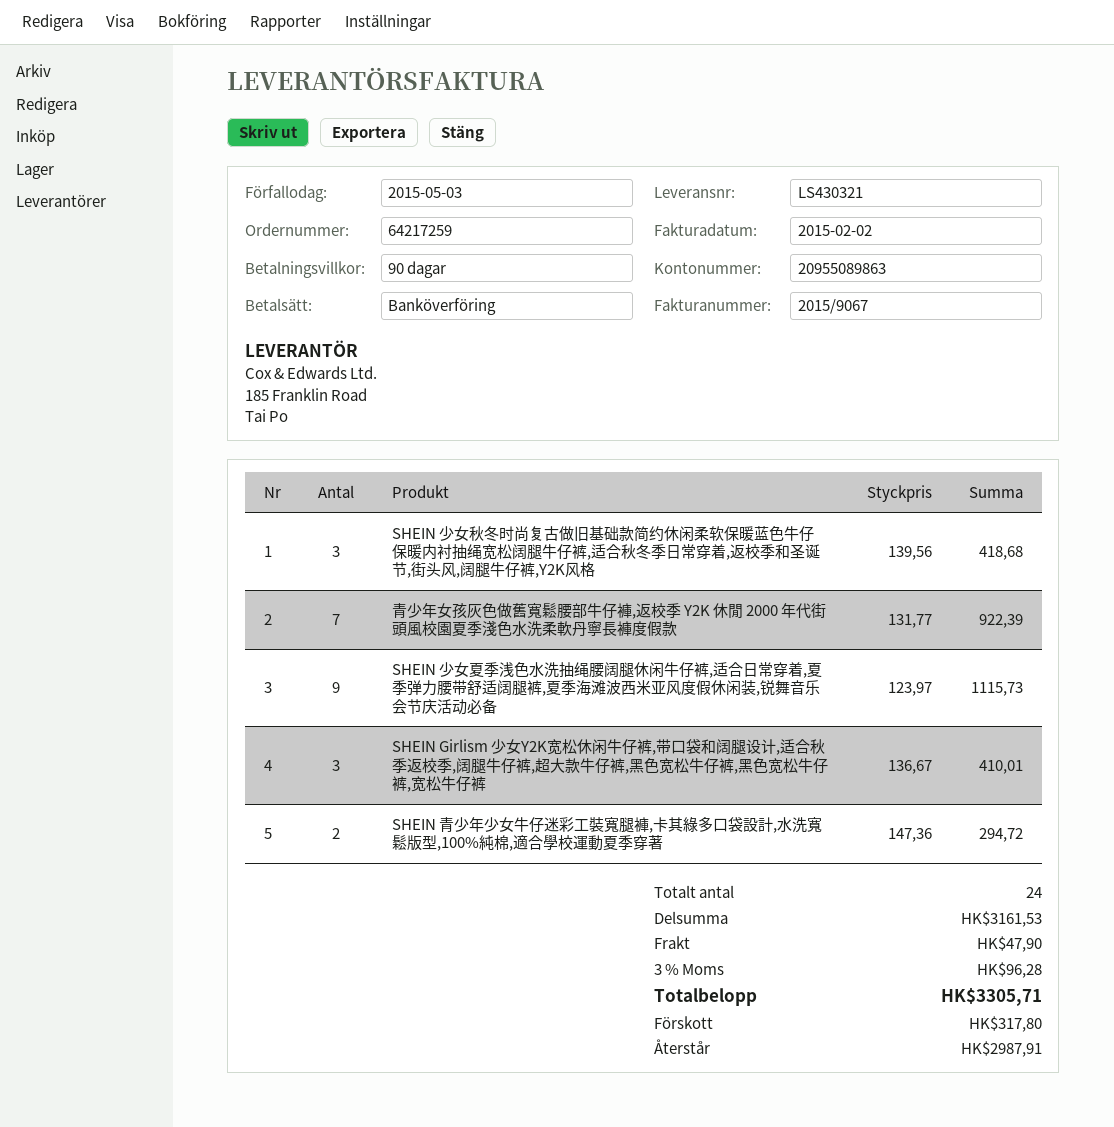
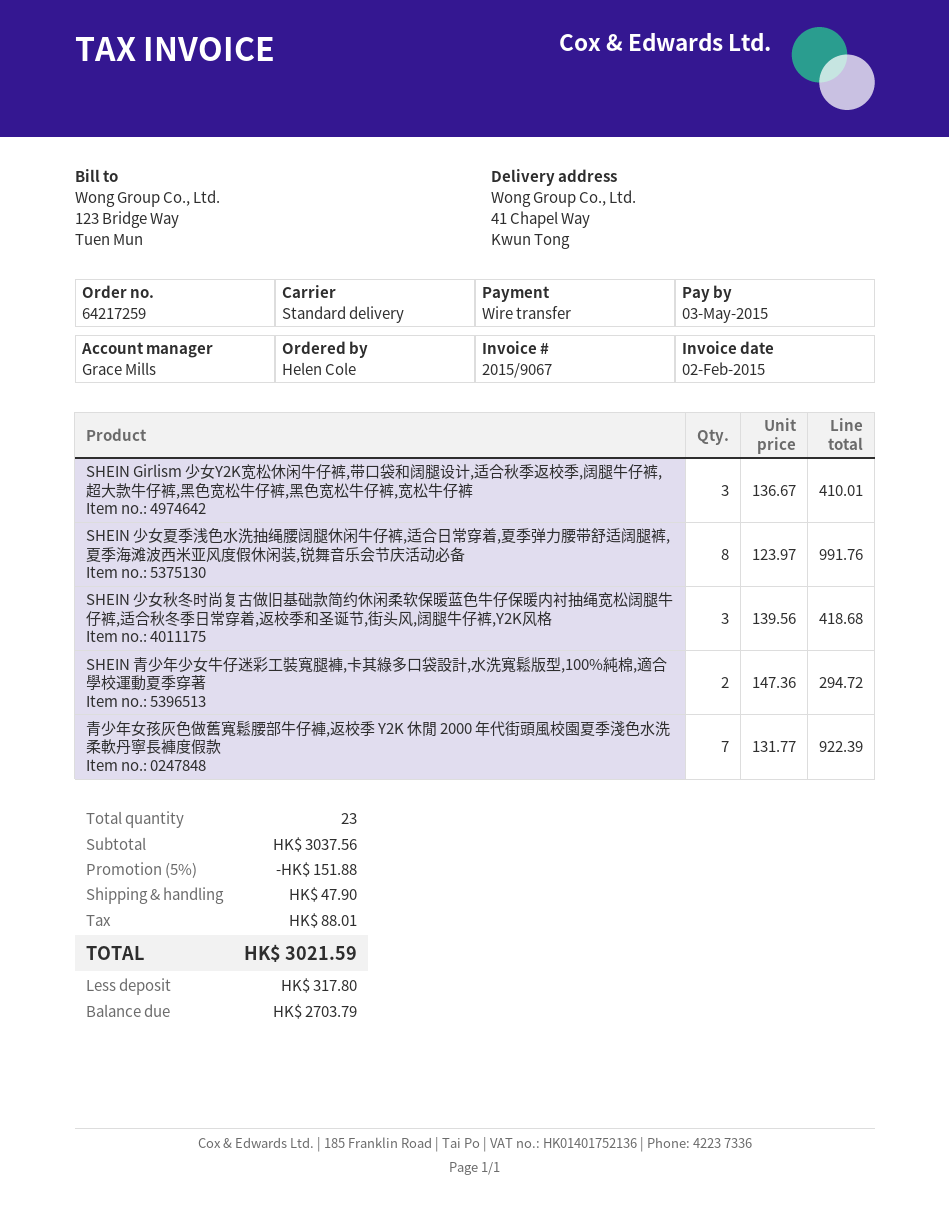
SHEIN 少女夏季浅色水洗抽绳腰阔腿休闲牛仔裤,适合日常穿着,夏季弹力腰带舒适阔腿裤,夏季海滩波西米亚风度假休闲装,锐舞音乐会节庆活动必备: 9 x 123.97 = 1115.73 -> 8 x 123.97 = 991.76
total quantity: 24 -> 23
subtotal: 3161.53 -> 3037.56
discount: none -> 5% = 151.88
tax: 96.28 -> 88.01
total: 3305.71 -> 3021.59
balance: 2987.91 -> 2703.79

